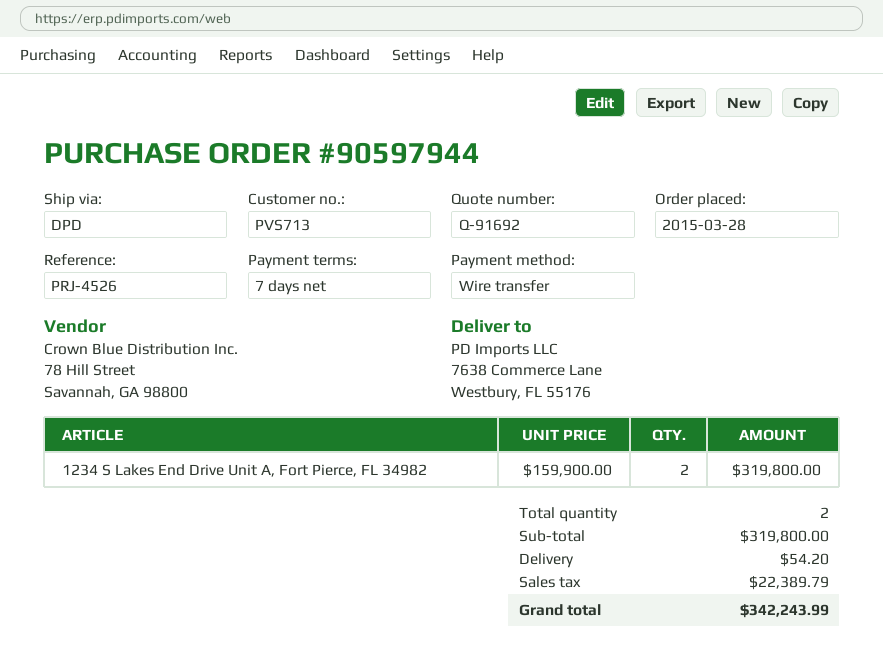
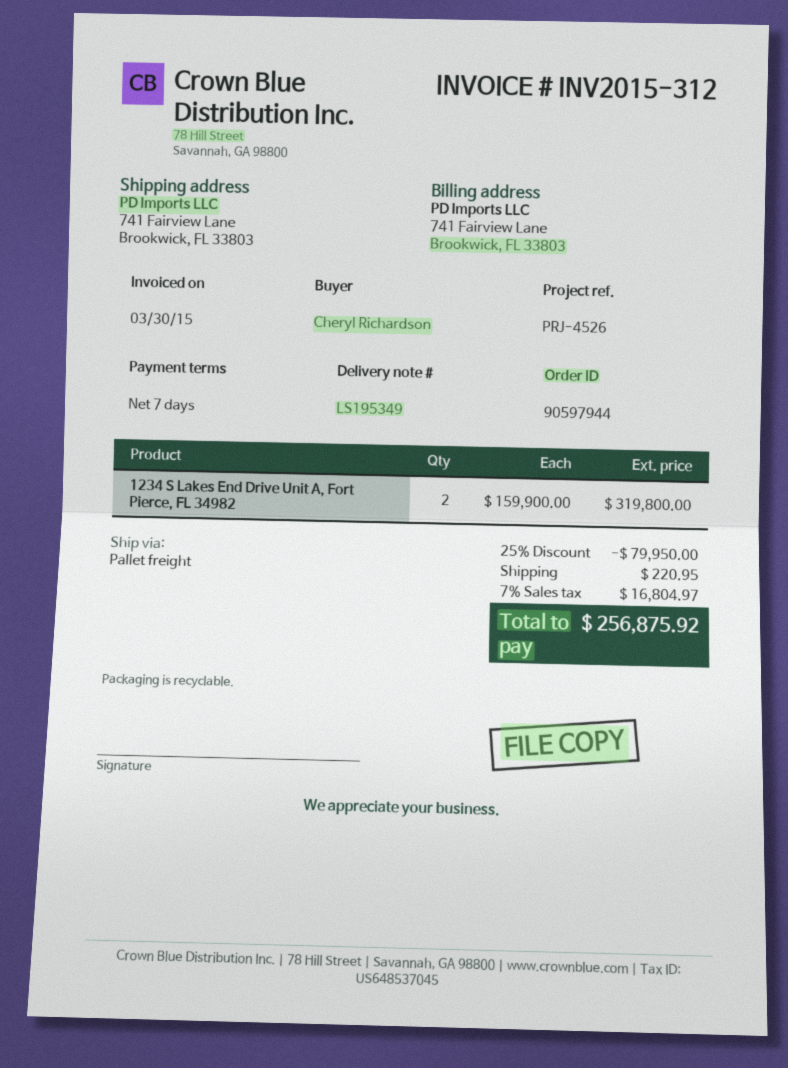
shipping method: DPD -> pallet freight
ship to: 7638 Commerce Lane, Westbury, FL 55176 -> 741 Fairview Lane, Brookwick, FL 33803
discount: none -> 25% = 79950.00
shipping: 54.20 -> 220.95
tax: 22389.79 -> 16804.97
total: 342243.99 -> 256875.92

